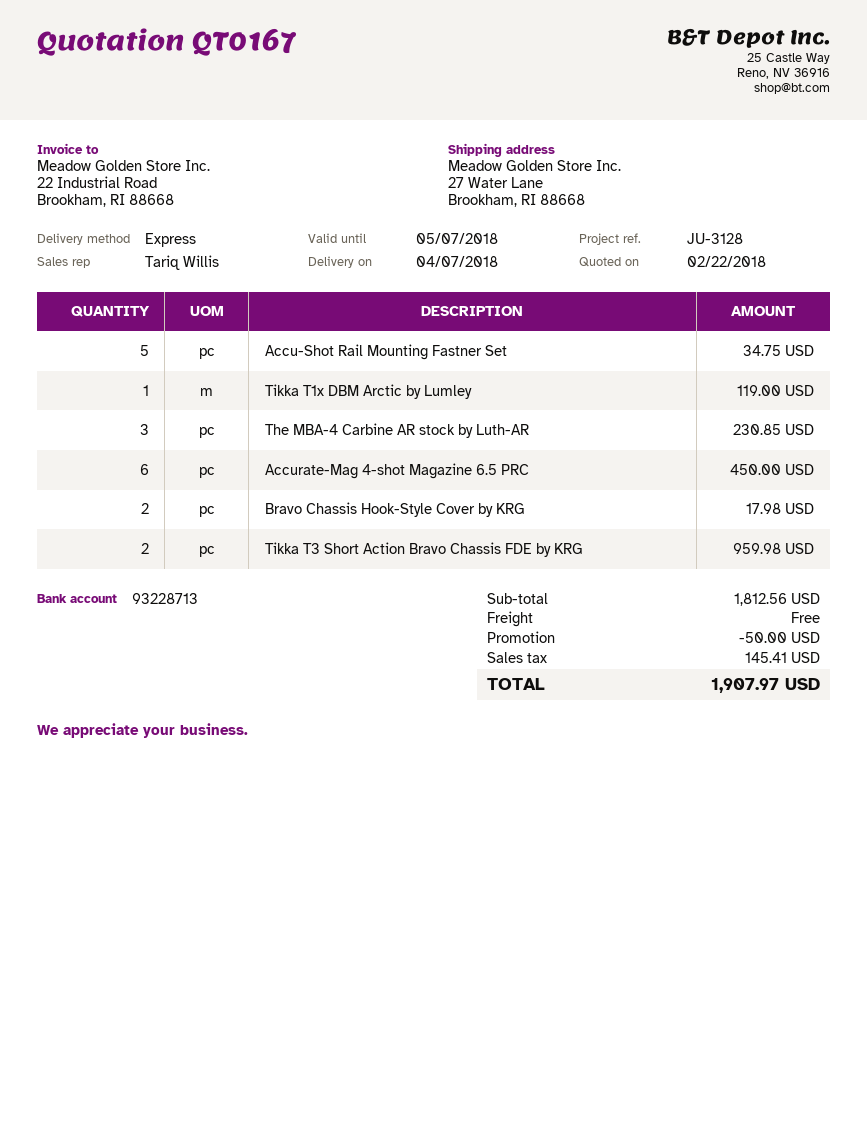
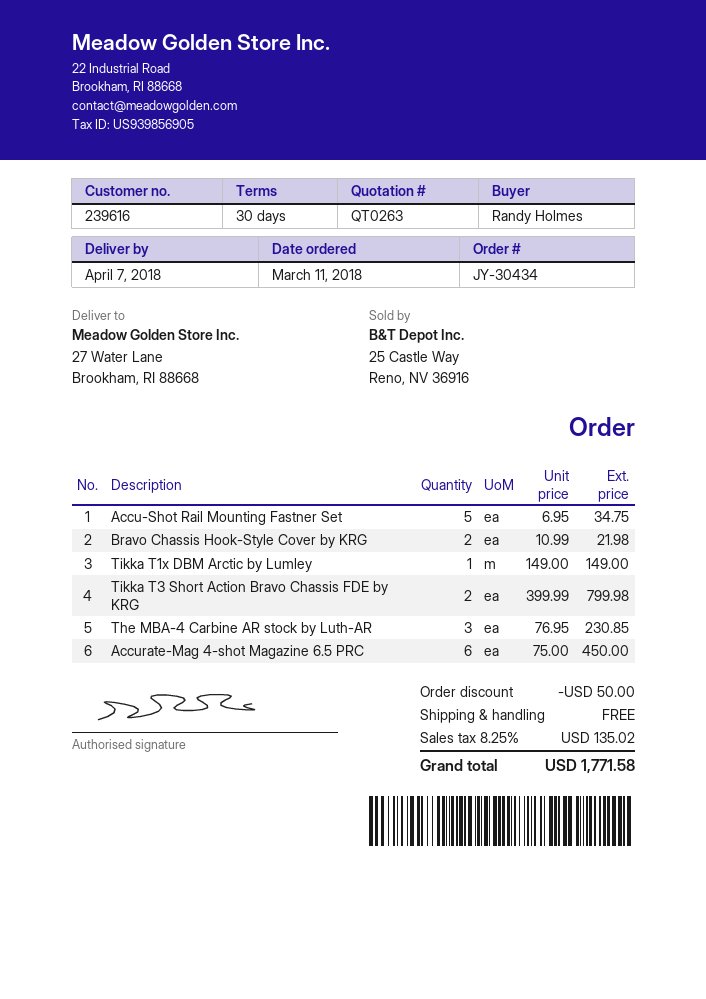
quote number: QT0167 -> QT0263
Tikka T1x DBM Arctic by Lumley: 1 for 119.00 -> 1 for 149.00
Bravo Chassis Hook-Style Cover by KRG: 2 for 17.98 -> 2 for 21.98
Tikka T3 Short Action Bravo Chassis FDE by KRG: 2 for 959.98 -> 2 for 799.98
tax: 145.41 -> 135.02
total: 1907.97 -> 1771.58

